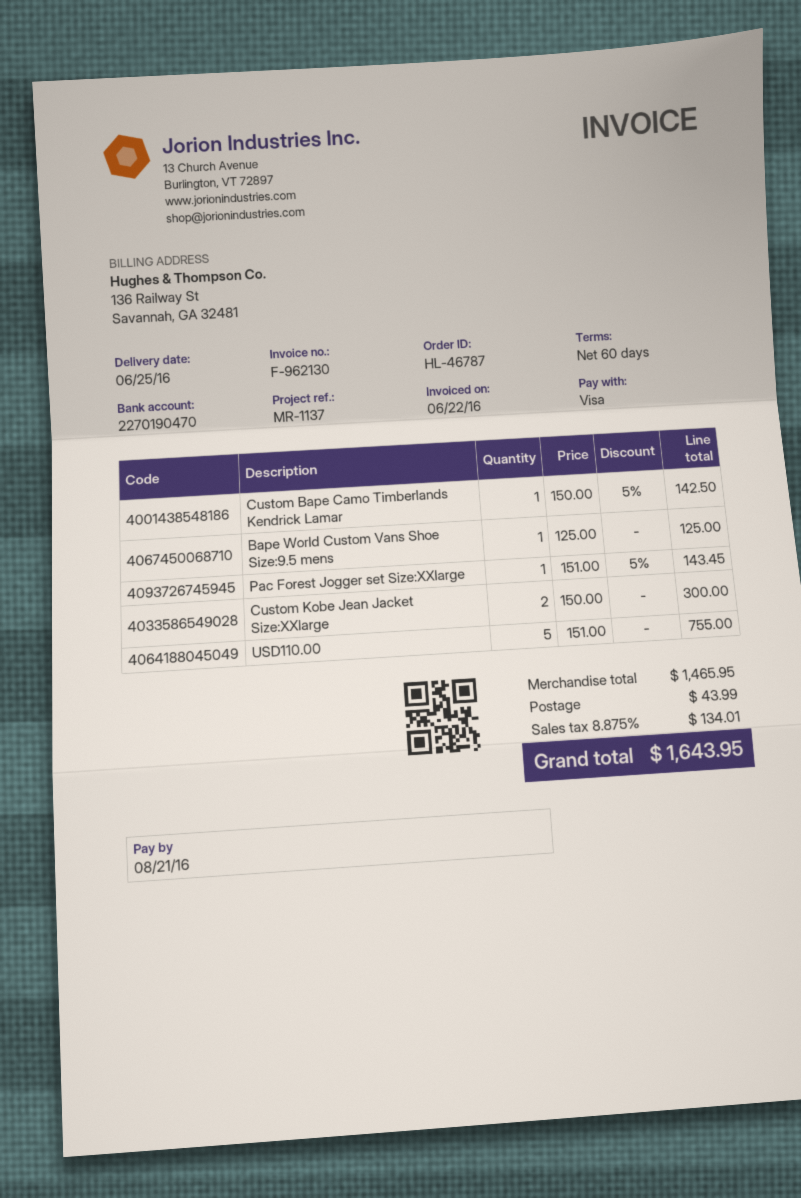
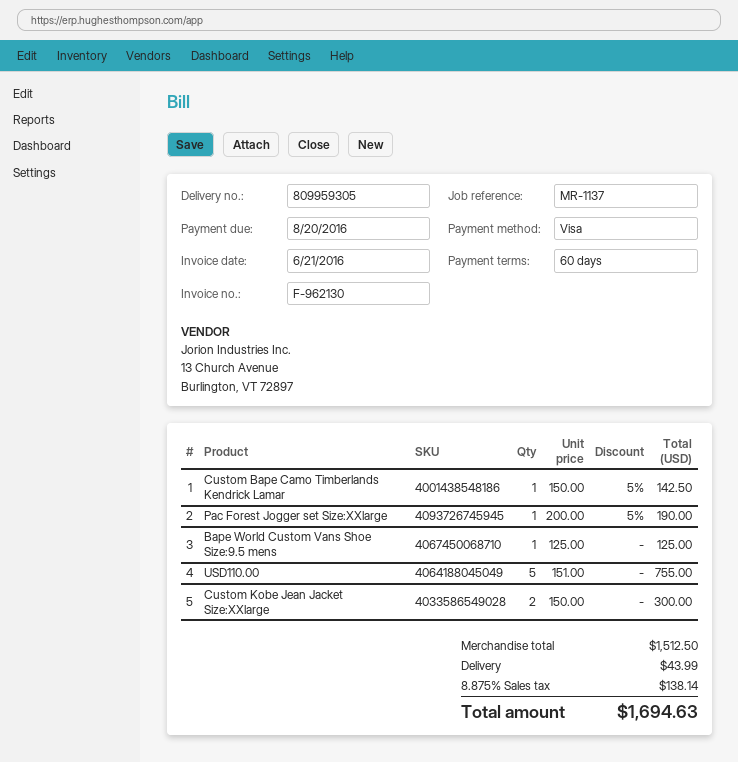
invoice date: 2016-06-22 -> 2016-06-21
due date: 2016-08-21 -> 2016-08-20
Pac Forest Jogger set Size:XXlarge: 1 x 151.00 - 5% = 143.45 -> 1 x 200.00 - 5% = 190.00
subtotal: 1465.95 -> 1512.50
tax: 8.875% = 134.01 -> 8.875% = 138.14
total: 1643.95 -> 1694.63

